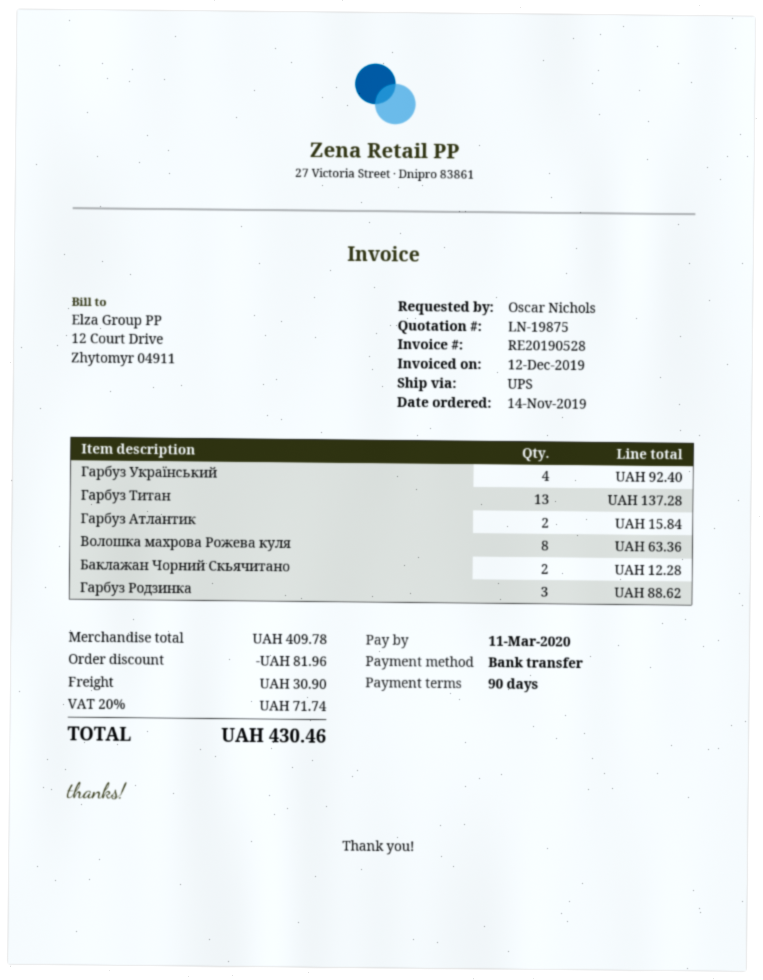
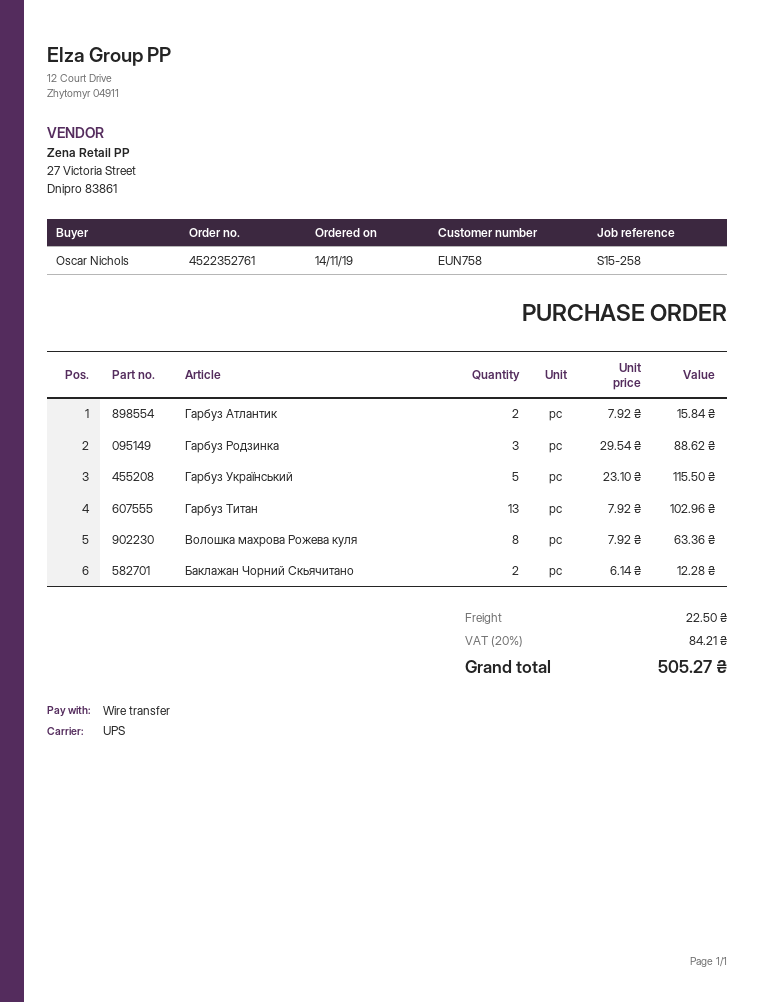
Гарбуз Український: 4 for 92.40 -> 5 for 115.50
Гарбуз Титан: 13 for 137.28 -> 13 for 102.96
discount: 81.96 -> none
shipping: 30.90 -> 22.50
tax: 20% = 71.74 -> 20% = 84.21
total: 430.46 -> 505.27

